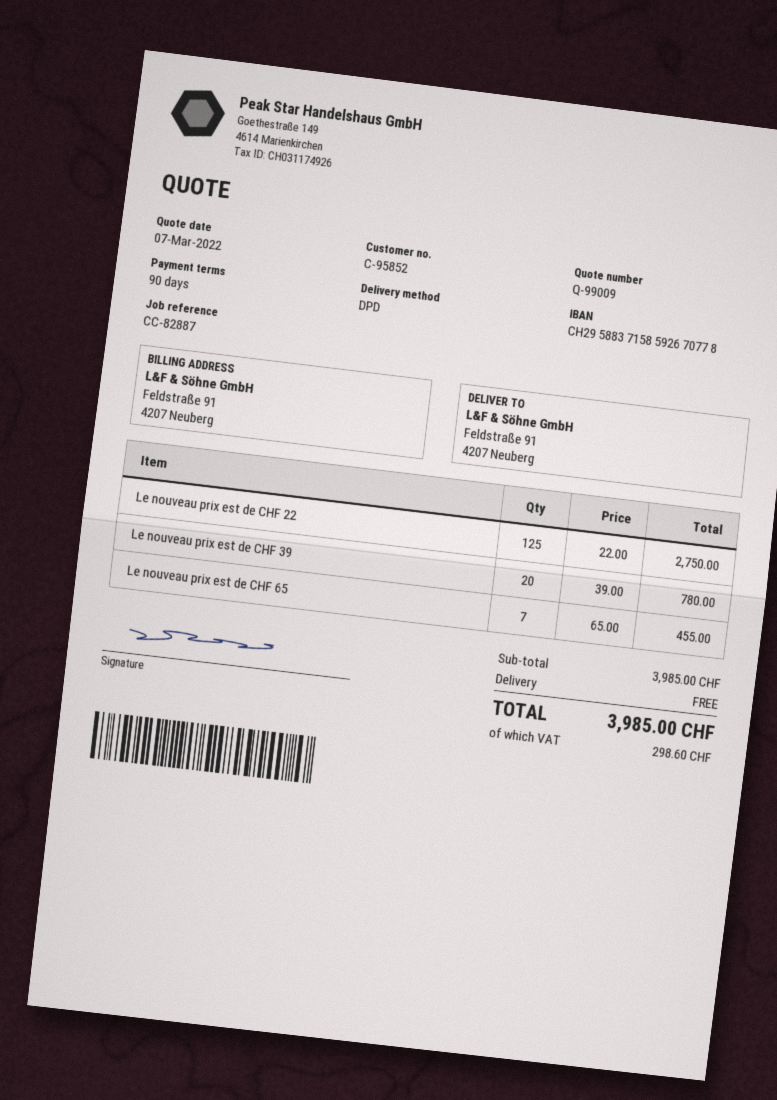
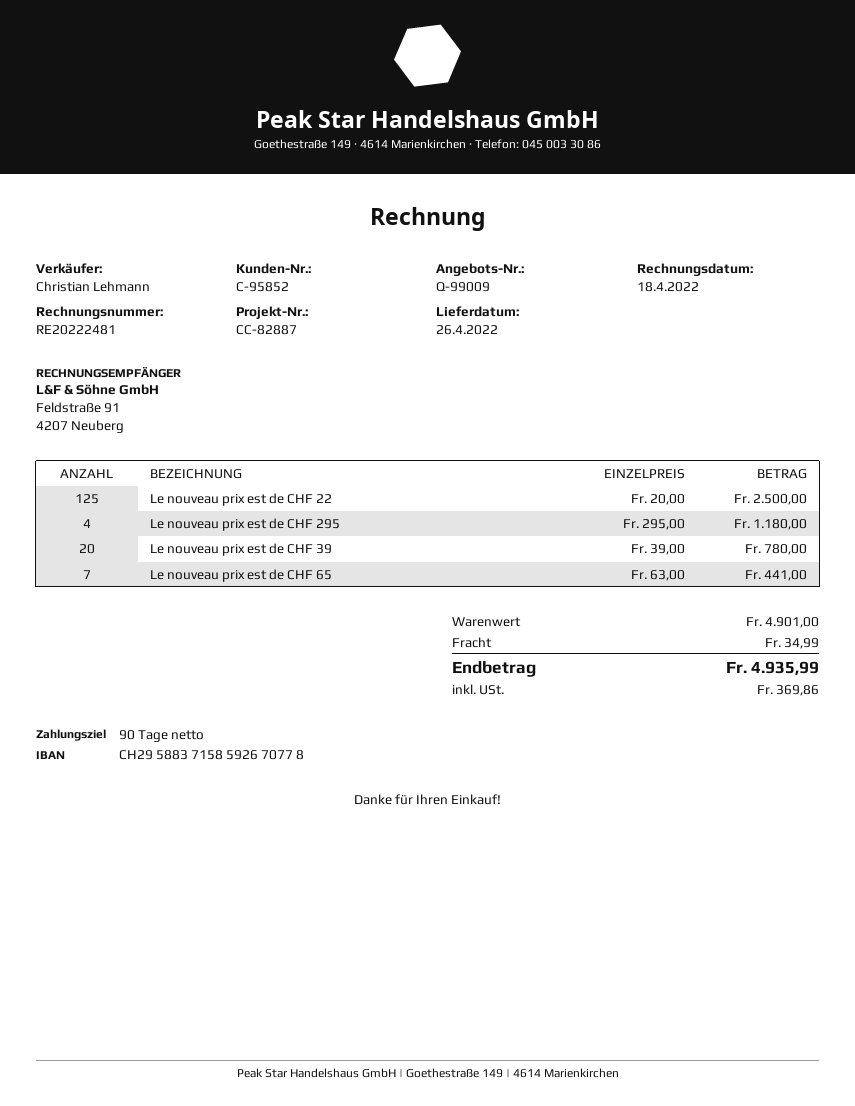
Le nouveau prix est de CHF 22: 125 x 22.00 = 2750.00 -> 125 x 20.00 = 2500.00
Le nouveau prix est de CHF 65: 7 x 65.00 = 455.00 -> 7 x 63.00 = 441.00
Le nouveau prix est de CHF 295: none -> 4 x 295.00 = 1180.00
subtotal: 3985.00 -> 4901.00
shipping: 0.00 -> 34.99
tax: 298.60 -> 369.86
total: 3985.00 -> 4935.99

